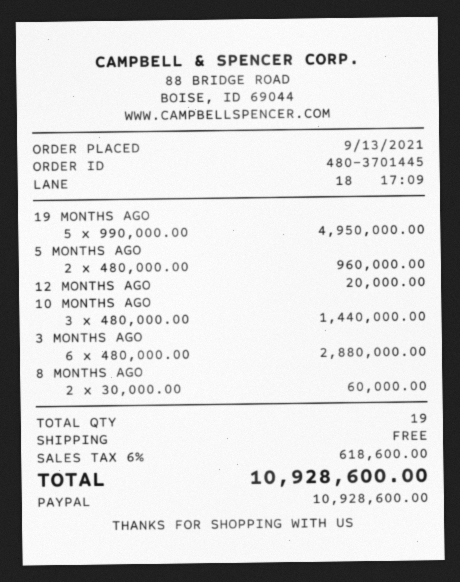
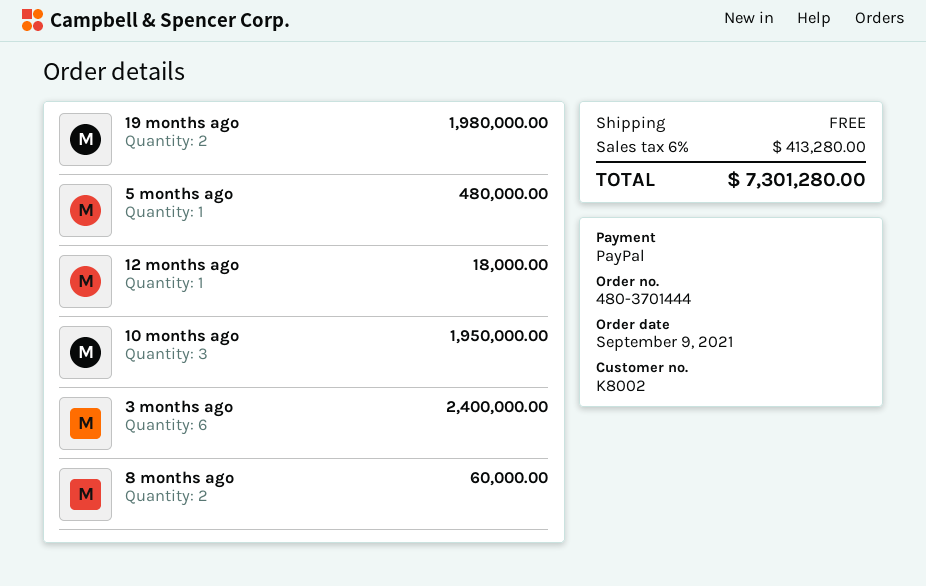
order number: 480-3701445 -> 480-3701444
order date: 2021-09-13 -> 2021-09-09
19 MONTHS AGO: 5 for 4950000.00 -> 2 for 1980000.00
5 MONTHS AGO: 2 for 960000.00 -> 1 for 480000.00
12 MONTHS AGO: 1 for 20000.00 -> 1 for 18000.00
10 MONTHS AGO: 3 for 1440000.00 -> 3 for 1950000.00
3 MONTHS AGO: 6 for 2880000.00 -> 6 for 2400000.00
tax: 6% = 618600.00 -> 6% = 413280.00
total: 10928600.00 -> 7301280.00

